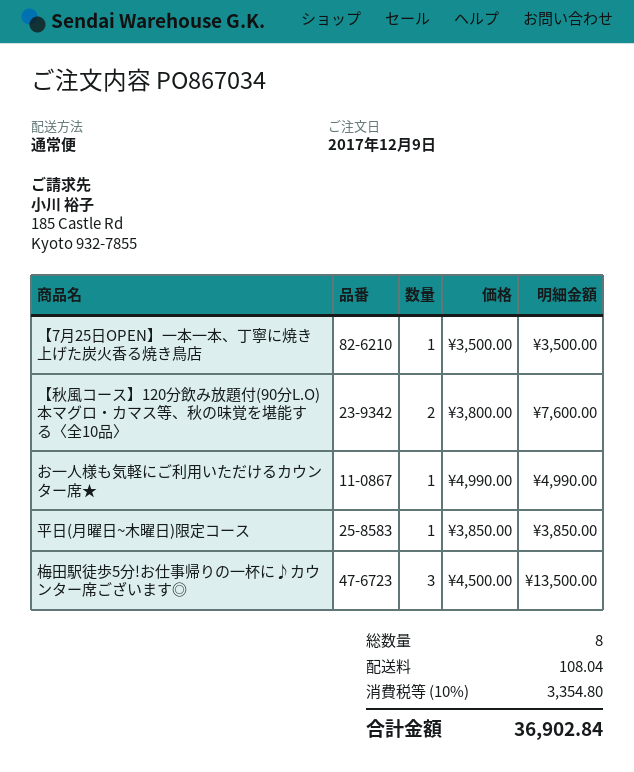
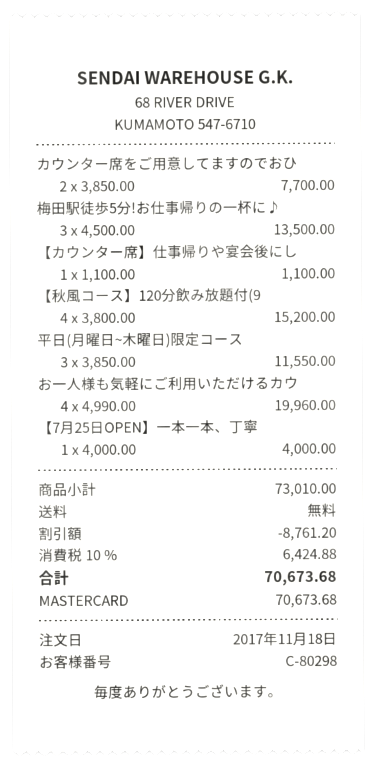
order date: 2017-12-09 -> 2017-11-18
【7月25日OPEN】一本一本、丁寧に焼き上げた炭火香る焼き鳥店: 1 x 3500.00 = 3500.00 -> 1 x 4000.00 = 4000.00
【秋風コース】120分飲み放題付(90分L.O)本マグロ・カマス等、秋の味覚を堪能する〈全10品〉: 2 x 3800.00 = 7600.00 -> 4 x 3800.00 = 15200.00
お一人様も気軽にご利用いただけるカウンター席★: 1 x 4990.00 = 4990.00 -> 4 x 4990.00 = 19960.00
平日(月曜日~木曜日)限定コース: 1 x 3850.00 = 3850.00 -> 3 x 3850.00 = 11550.00
カウンター席をご用意してますのでおひ: none -> 2 x 3850.00 = 7700.00
【カウンター席】仕事帰りや宴会後にし: none -> 1 x 1100.00 = 1100.00
discount: none -> 8761.20
shipping: 108.04 -> 0.00
tax: 10% = 3354.80 -> 10% = 6424.88
total: 36902.84 -> 70673.68

